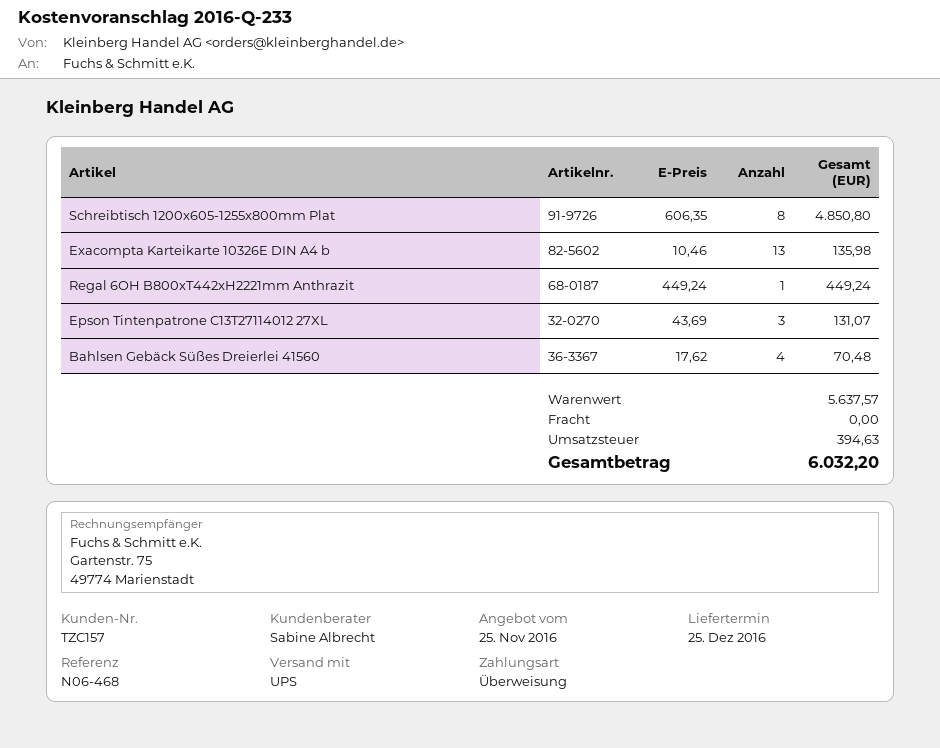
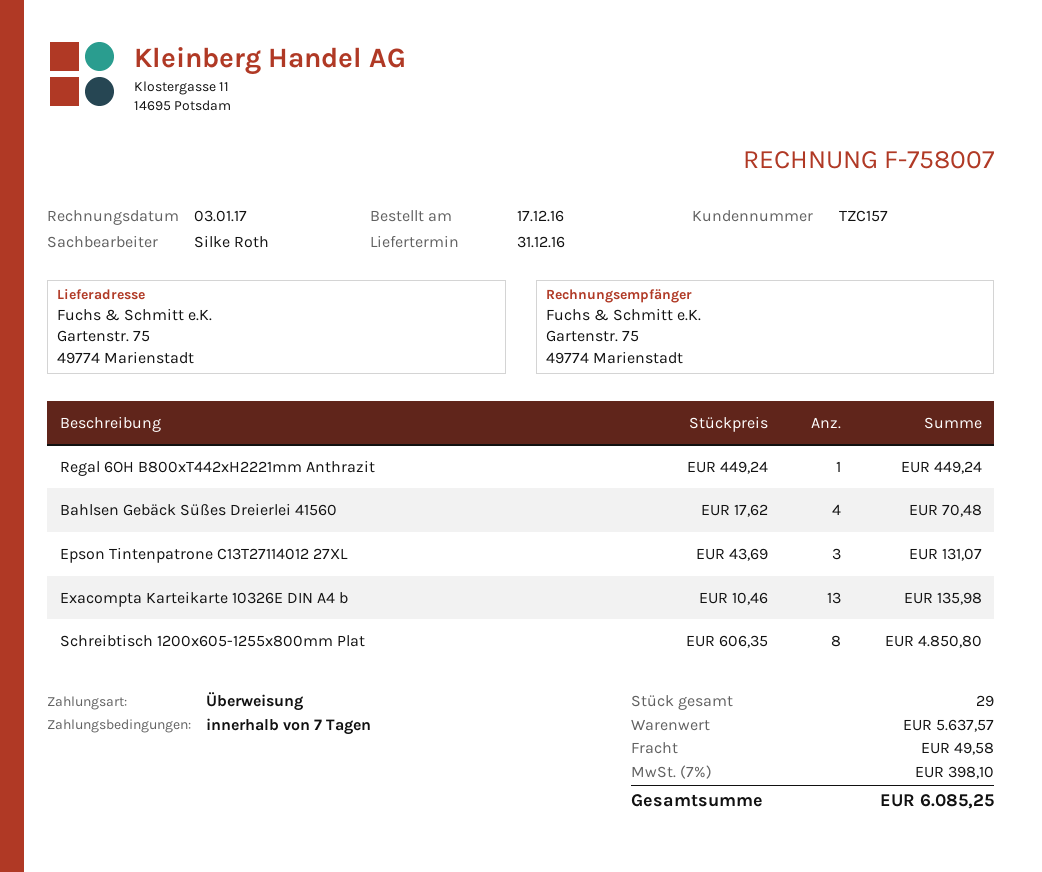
delivery date: 2016-12-25 -> 2016-12-31
sales rep: Sabine Albrecht -> Silke Roth
shipping: 0.00 -> 49.58
tax: 394.63 -> 398.10
total: 6032.20 -> 6085.25

